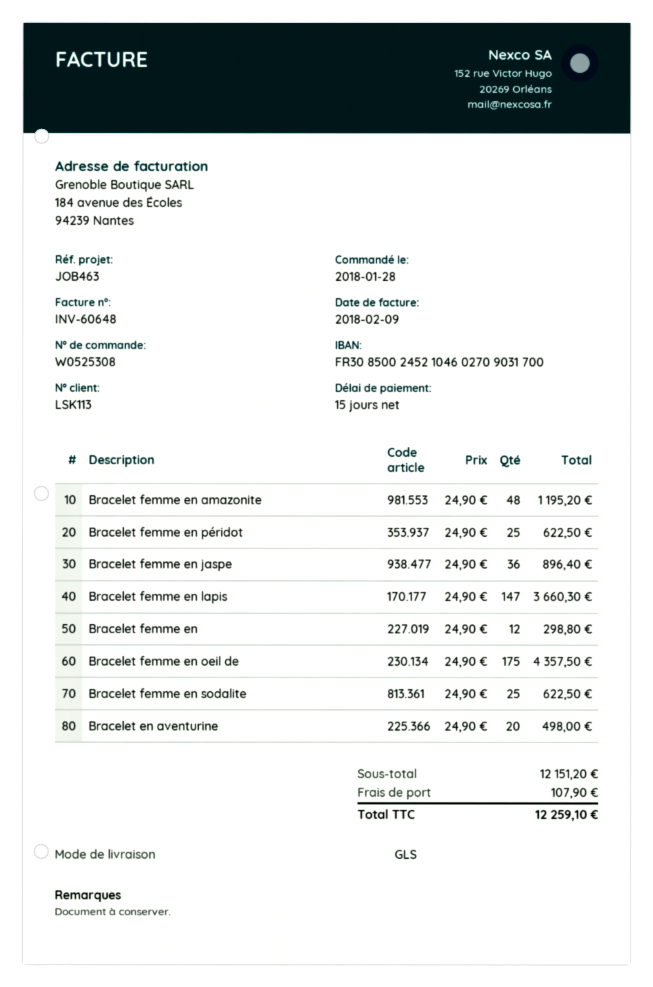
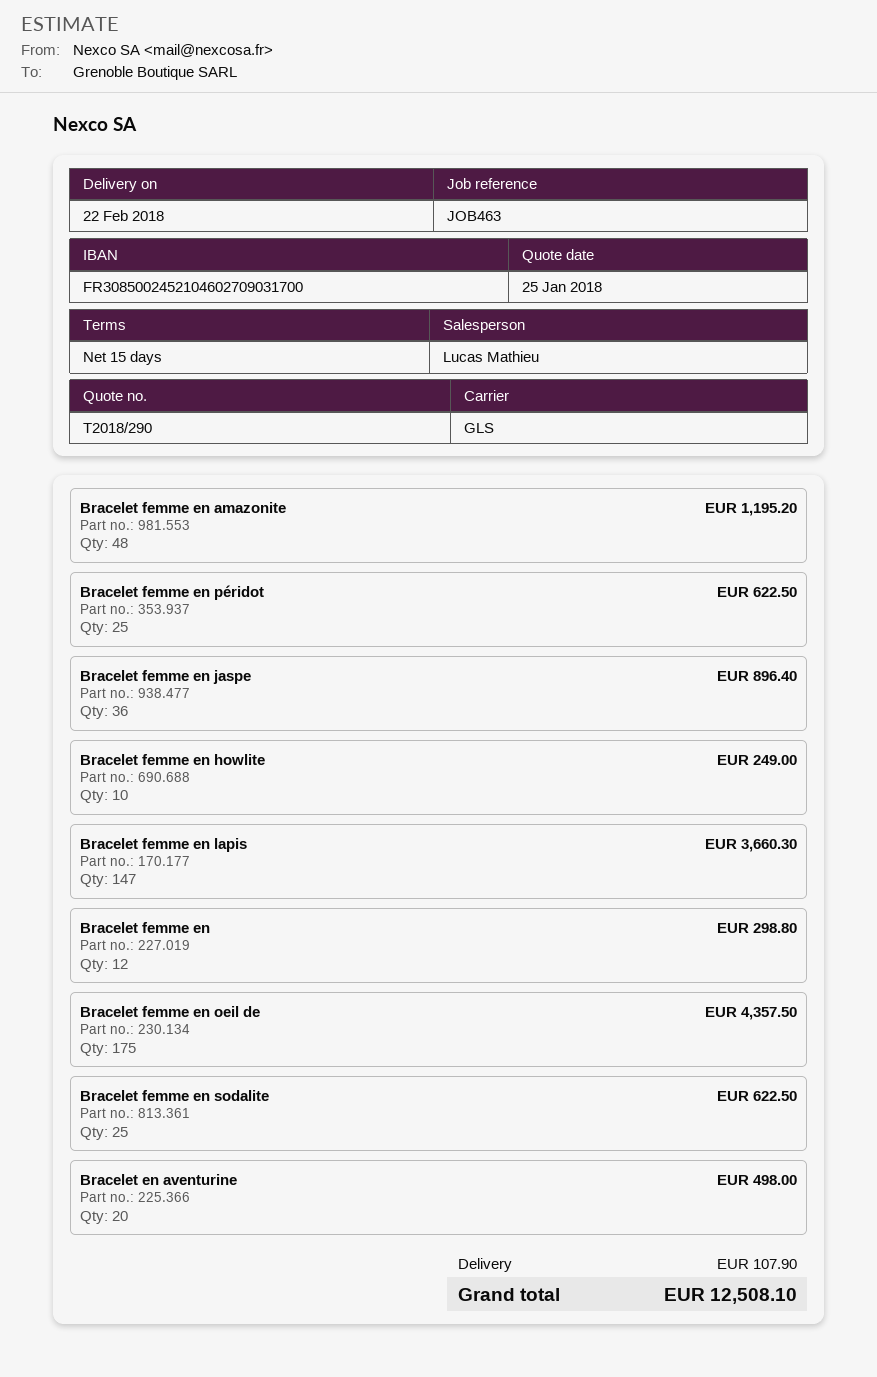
Bracelet femme en howlite: none -> 10 for 249.00
total: 12259.10 -> 12508.10

